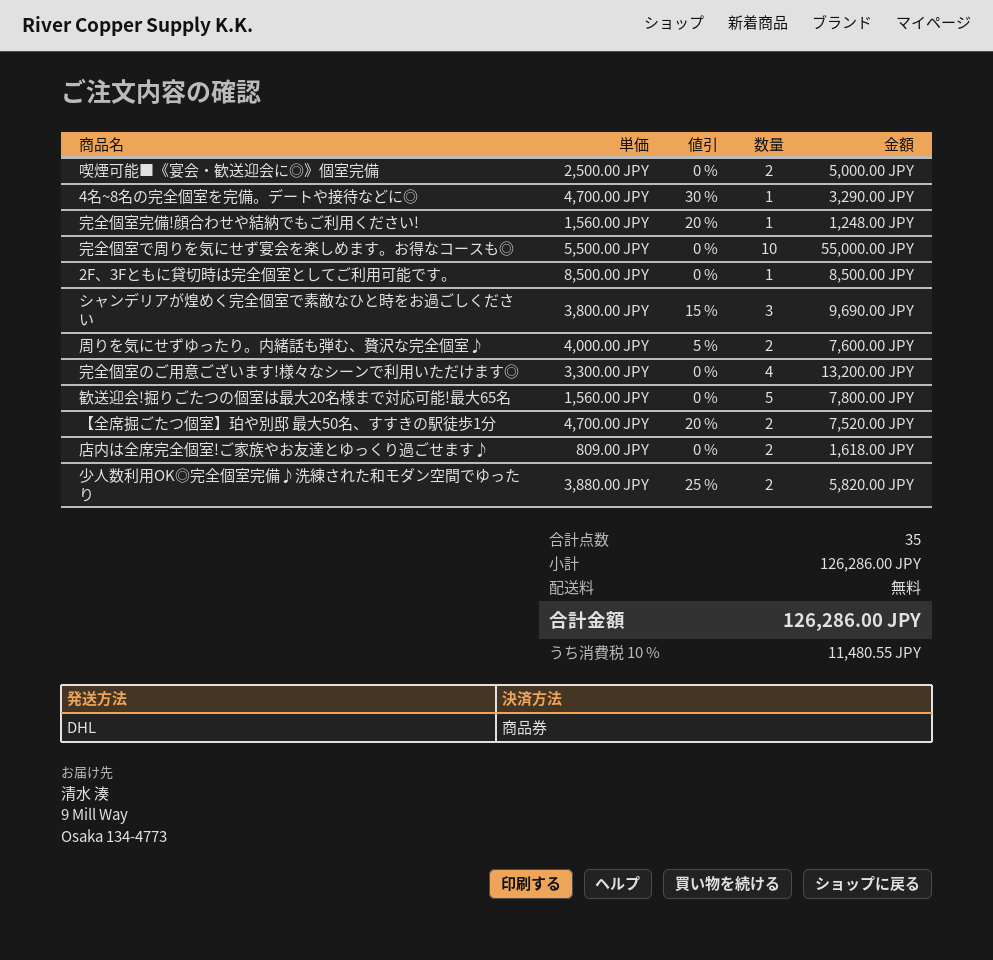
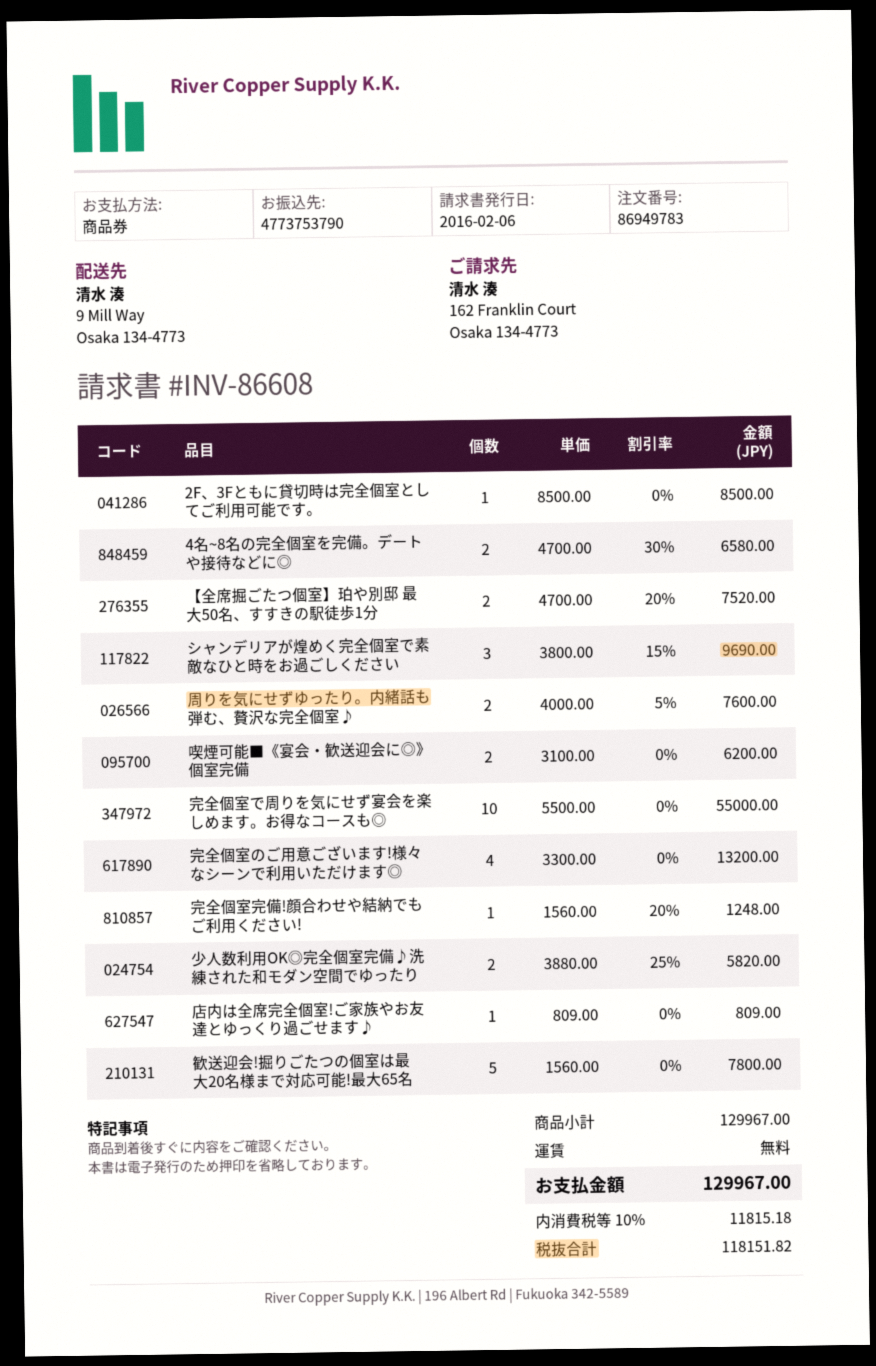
喫煙可能■《宴会・歓送迎会に◎》個室完備: 2 x 2500.00 = 5000.00 -> 2 x 3100.00 = 6200.00
4名~8名の完全個室を完備。デートや接待などに◎: 1 x 4700.00 - 30% = 3290.00 -> 2 x 4700.00 - 30% = 6580.00
店内は全席完全個室!ご家族やお友達とゆっくり過ごせます♪: 2 x 809.00 = 1618.00 -> 1 x 809.00 = 809.00
subtotal: 126286.00 -> 129967.00
tax: 10% = 11480.55 -> 10% = 11815.18
total: 126286.00 -> 129967.00

